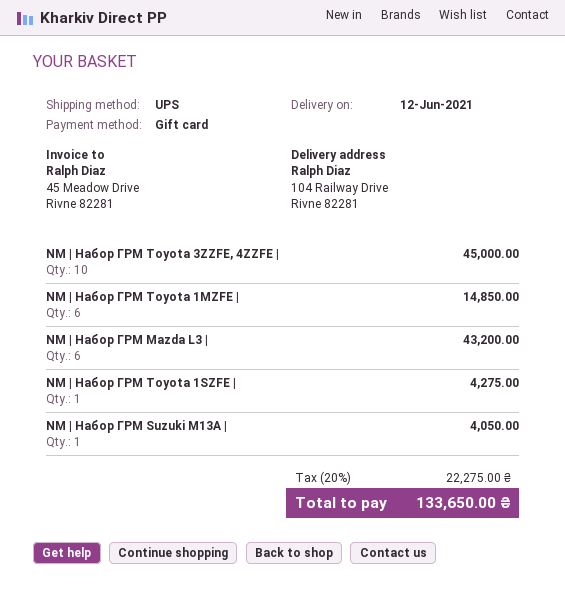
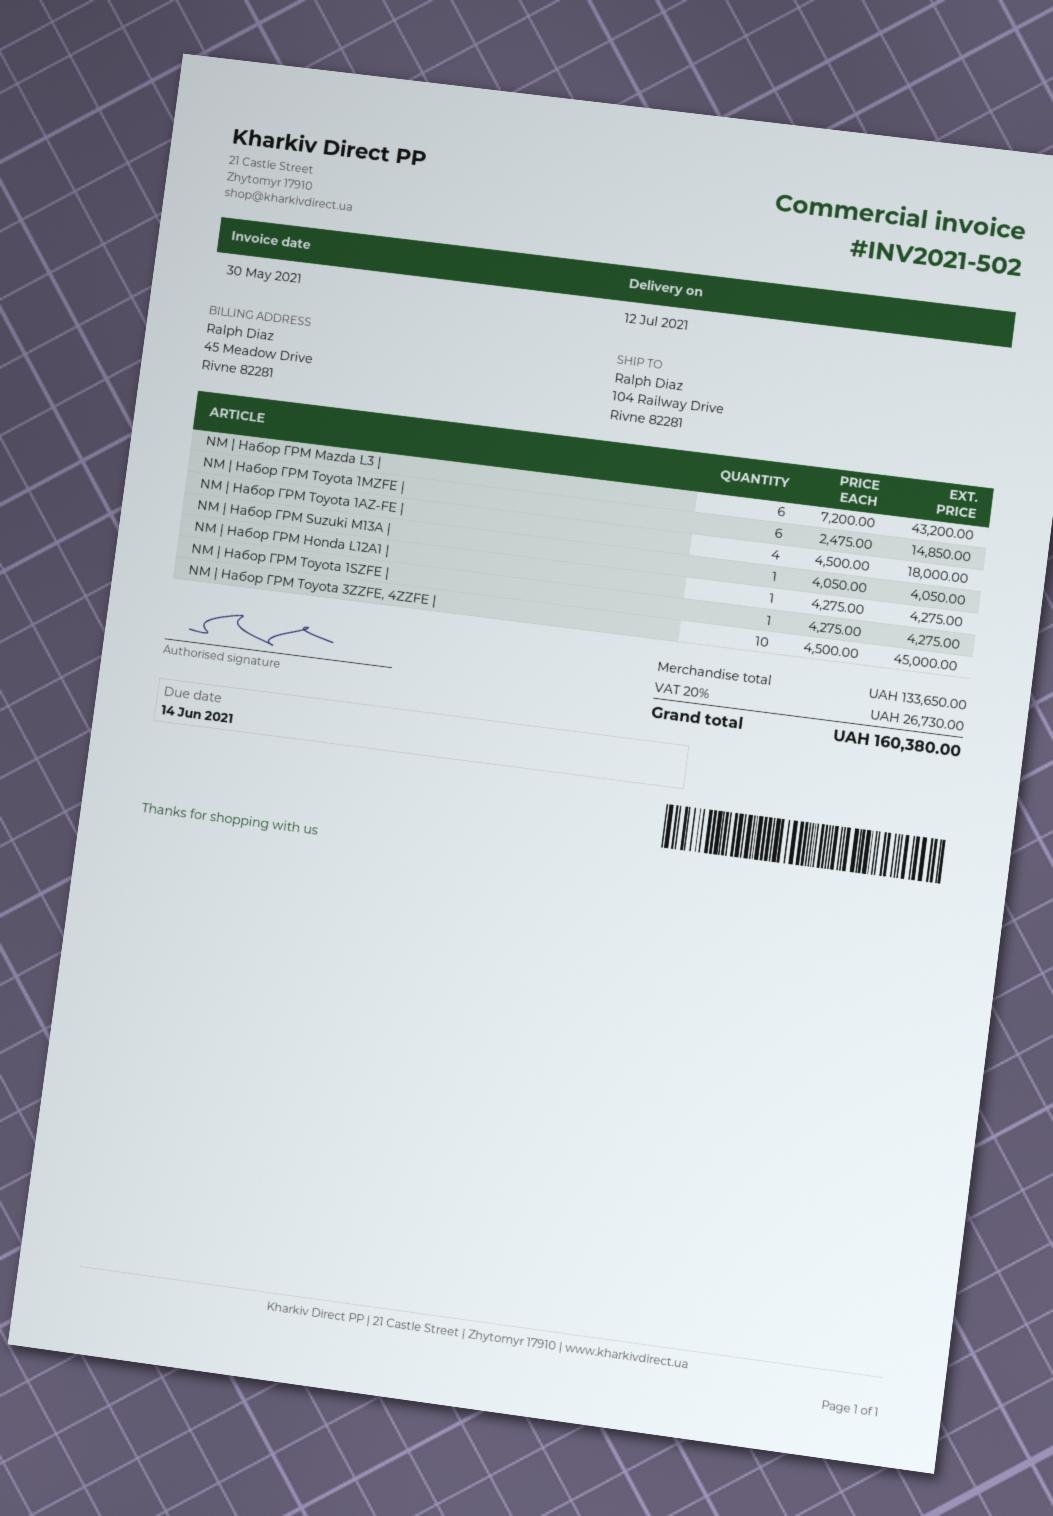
delivery date: 2021-06-12 -> 2021-07-12
NM | Набор ГРМ Toyota 1AZ-FE |: none -> 4 for 18000.00
NM | Набор ГРМ Honda L12A1 |: none -> 1 for 4275.00
tax: 20% = 22275.00 -> 20% = 26730.00
total: 133650.00 -> 160380.00

